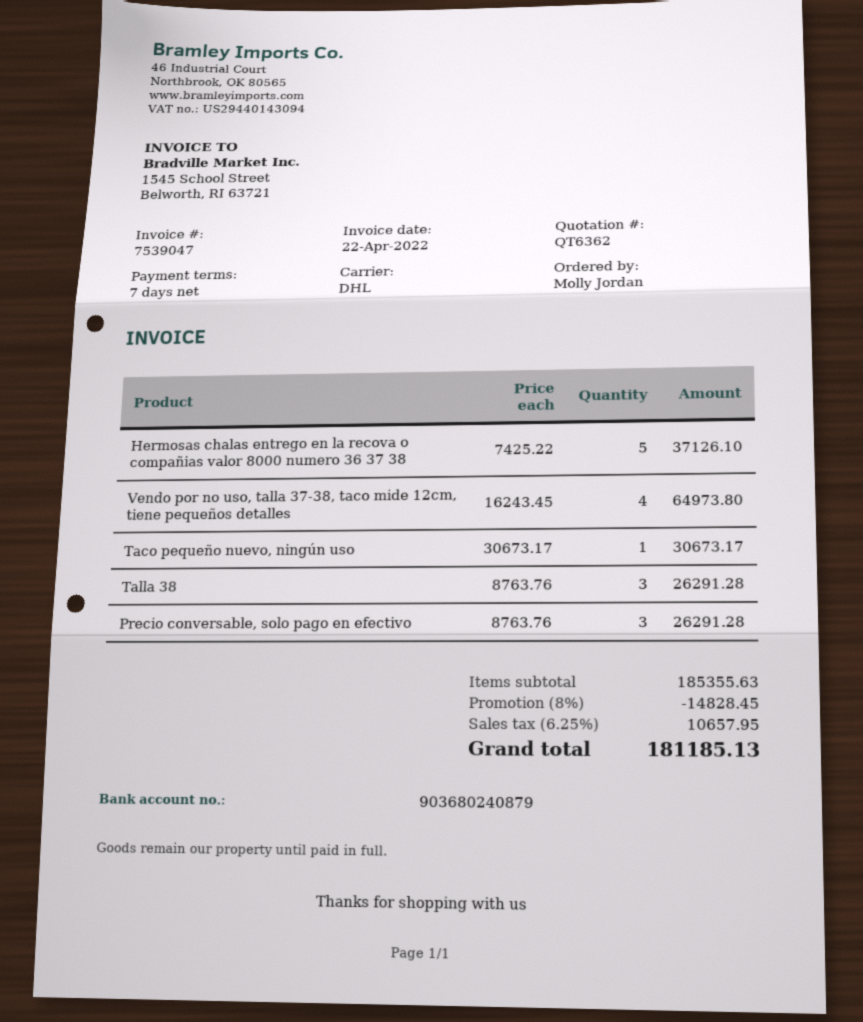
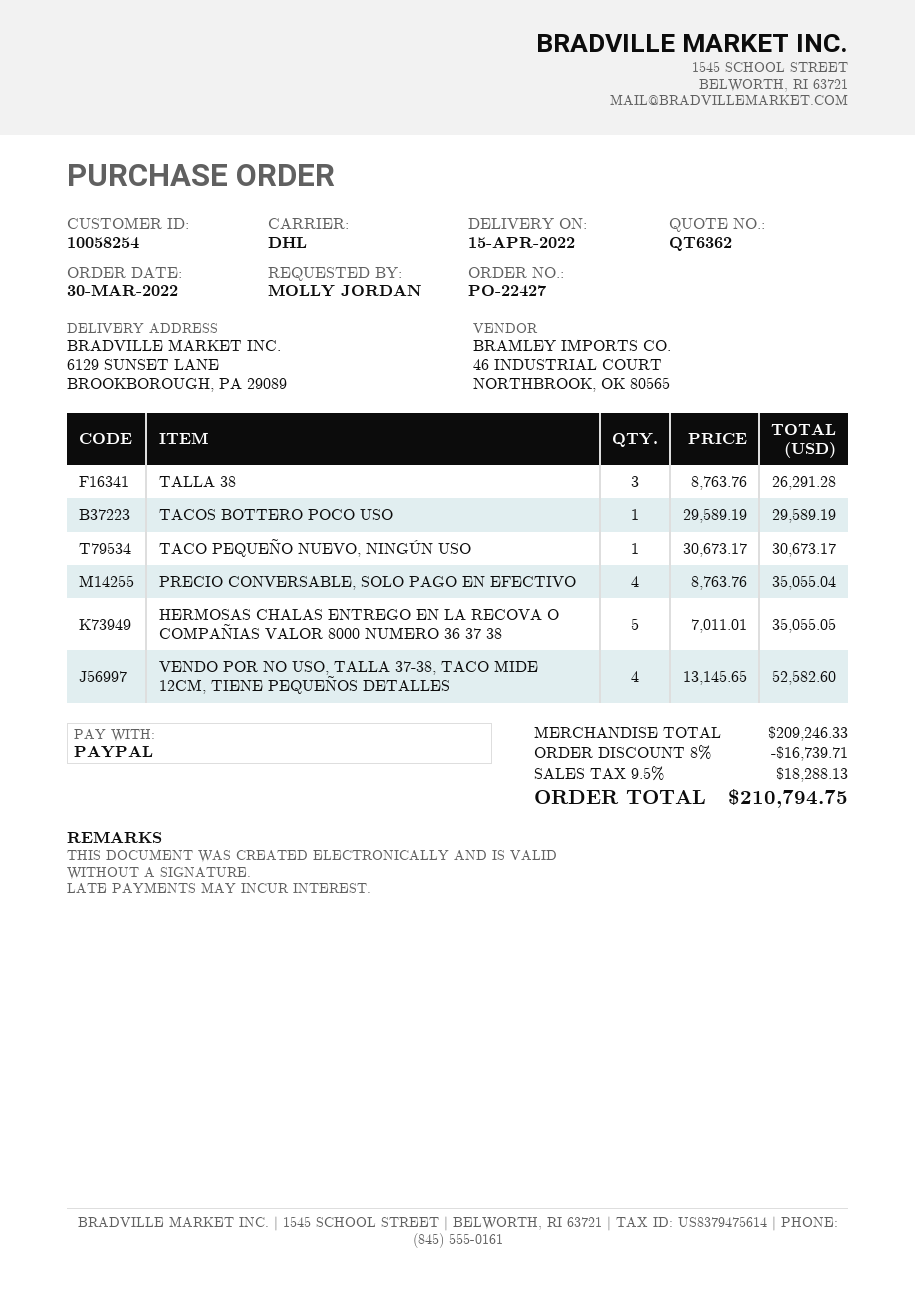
Hermosas chalas entrego en la recova o compañias valor 8000 numero 36 37 38: 5 x 7425.22 = 37126.10 -> 5 x 7011.01 = 35055.05
Vendo por no uso, talla 37-38, taco mide 12cm, tiene pequeños detalles: 4 x 16243.45 = 64973.80 -> 4 x 13145.65 = 52582.60
Precio conversable, solo pago en efectivo: 3 x 8763.76 = 26291.28 -> 4 x 8763.76 = 35055.04
TACOS BOTTERO POCO USO: none -> 1 x 29589.19 = 29589.19
subtotal: 185355.63 -> 209246.33
discount: 8% = 14828.45 -> 8% = 16739.71
tax: 6.25% = 10657.95 -> 9.5% = 18288.13
total: 181185.13 -> 210794.75

